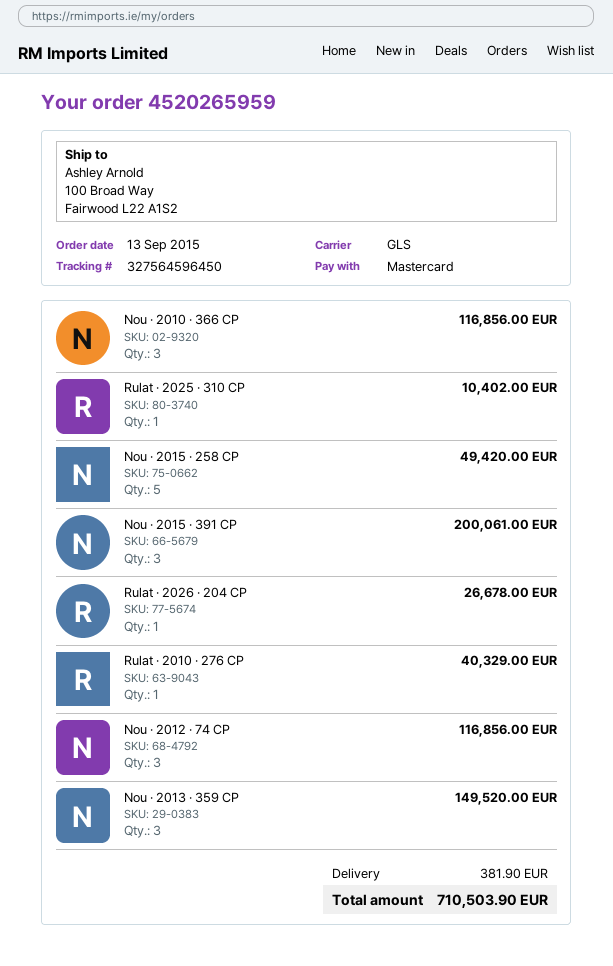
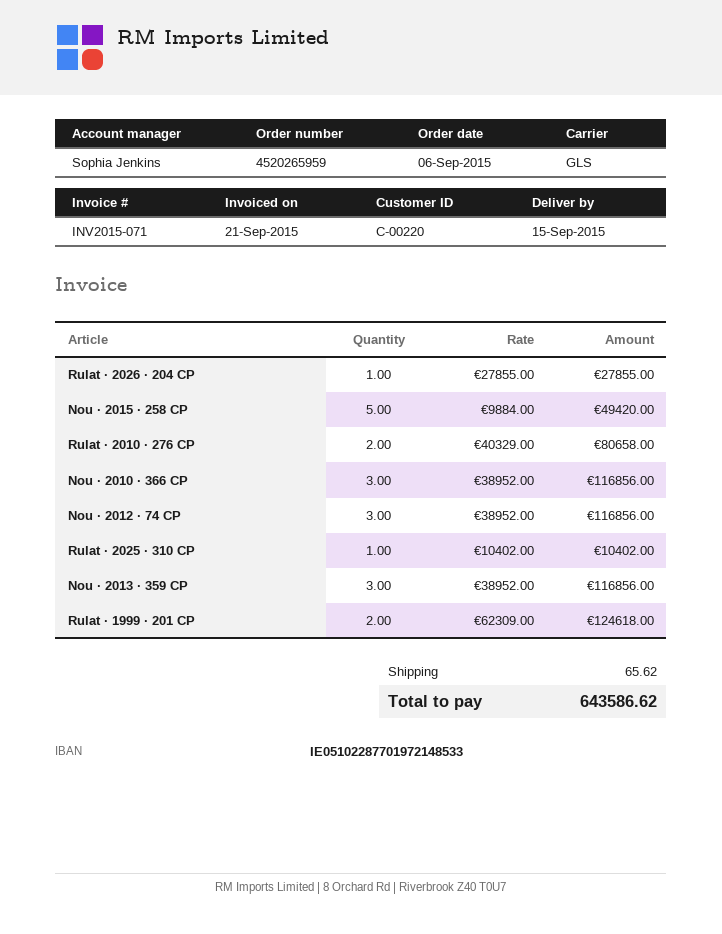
order date: 2015-09-13 -> 2015-09-06
Nou · 2015 · 391 CP: 3 for 200061.00 -> none
Rulat · 2026 · 204 CP: 1 for 26678.00 -> 1 for 27855.00
Rulat · 2010 · 276 CP: 1 for 40329.00 -> 2 for 80658.00
Nou · 2013 · 359 CP: 3 for 149520.00 -> 3 for 116856.00
Rulat · 1999 · 201 CP: none -> 2 for 124618.00
shipping: 381.90 -> 65.62
total: 710503.90 -> 643586.62

